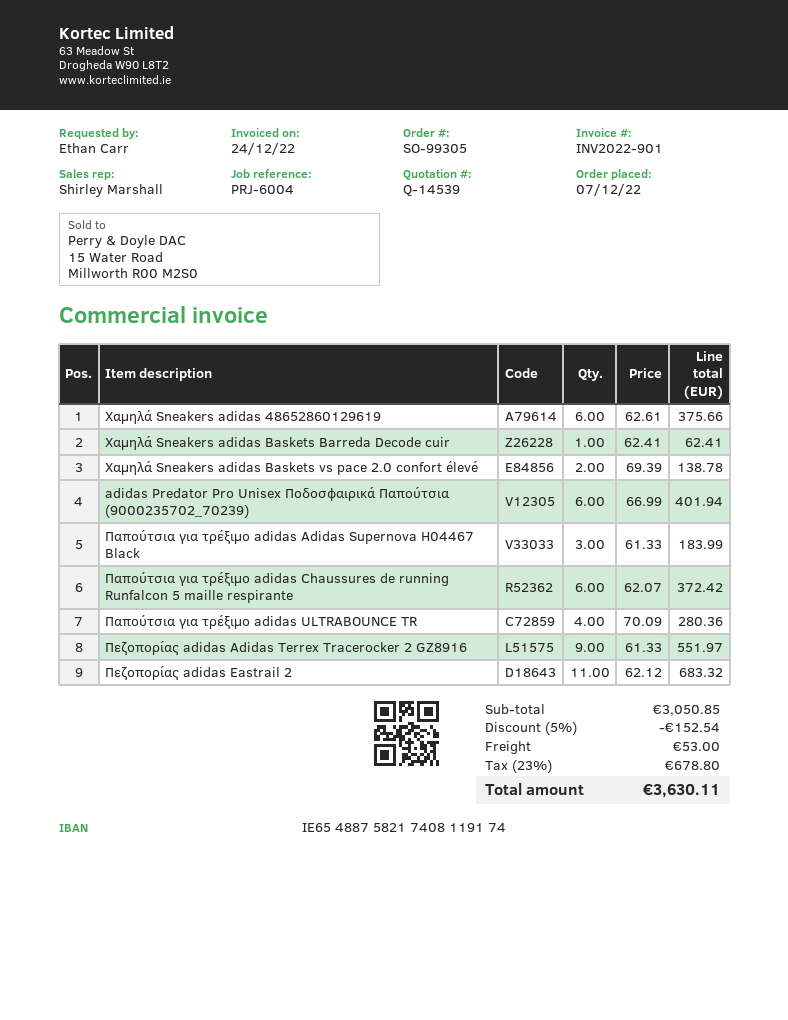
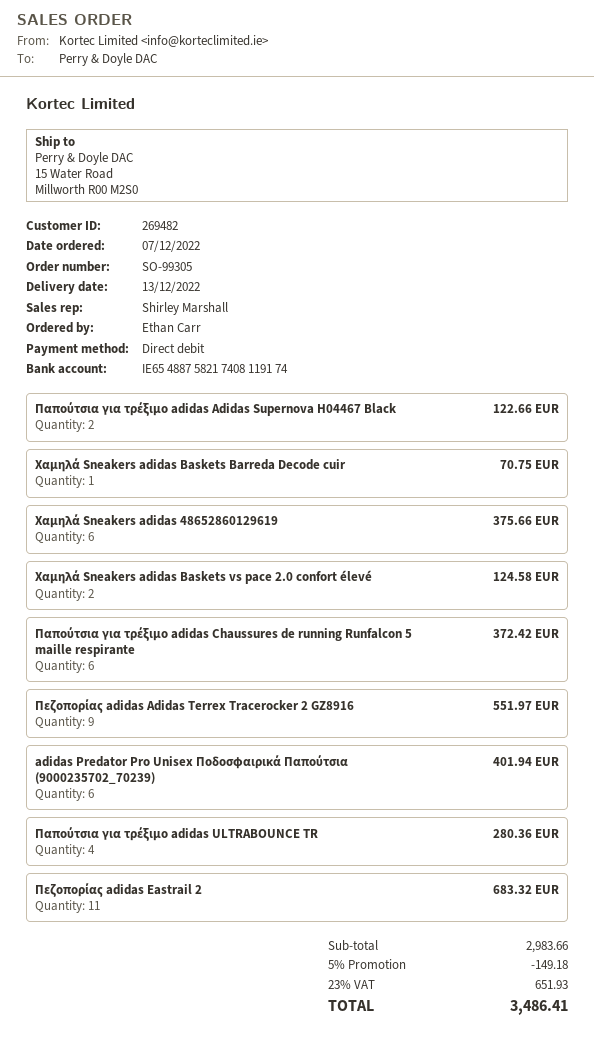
Xαμηλά Sneakers adidas Baskets Barreda Decode cuir: 1 for 62.41 -> 1 for 70.75
Xαμηλά Sneakers adidas Baskets vs pace 2.0 confort élevé: 2 for 138.78 -> 2 for 124.58
Παπούτσια για τρέξιμο adidas Adidas Supernova H04467 Black: 3 for 183.99 -> 2 for 122.66
subtotal: 3050.85 -> 2983.66
discount: 5% = 152.54 -> 5% = 149.18
shipping: 53.00 -> none
tax: 23% = 678.80 -> 23% = 651.93
total: 3630.11 -> 3486.41

